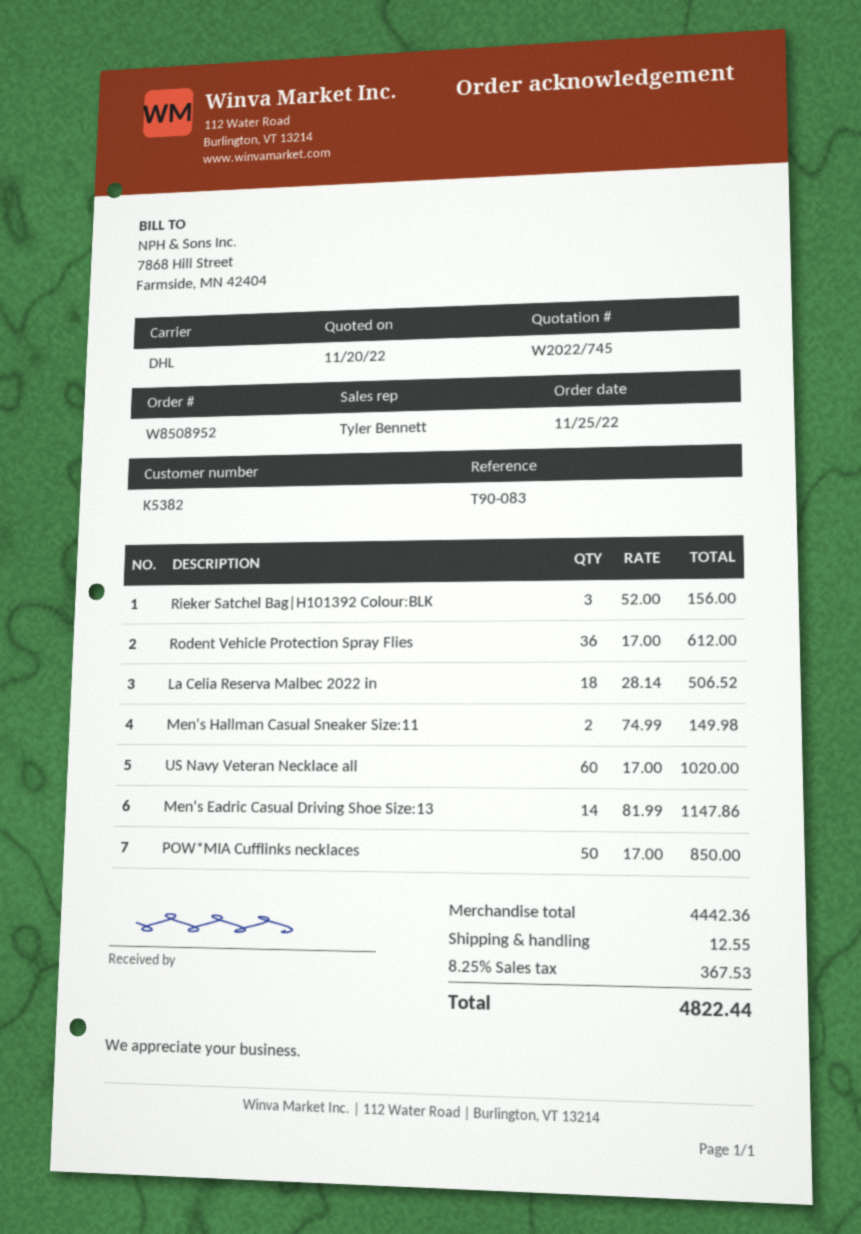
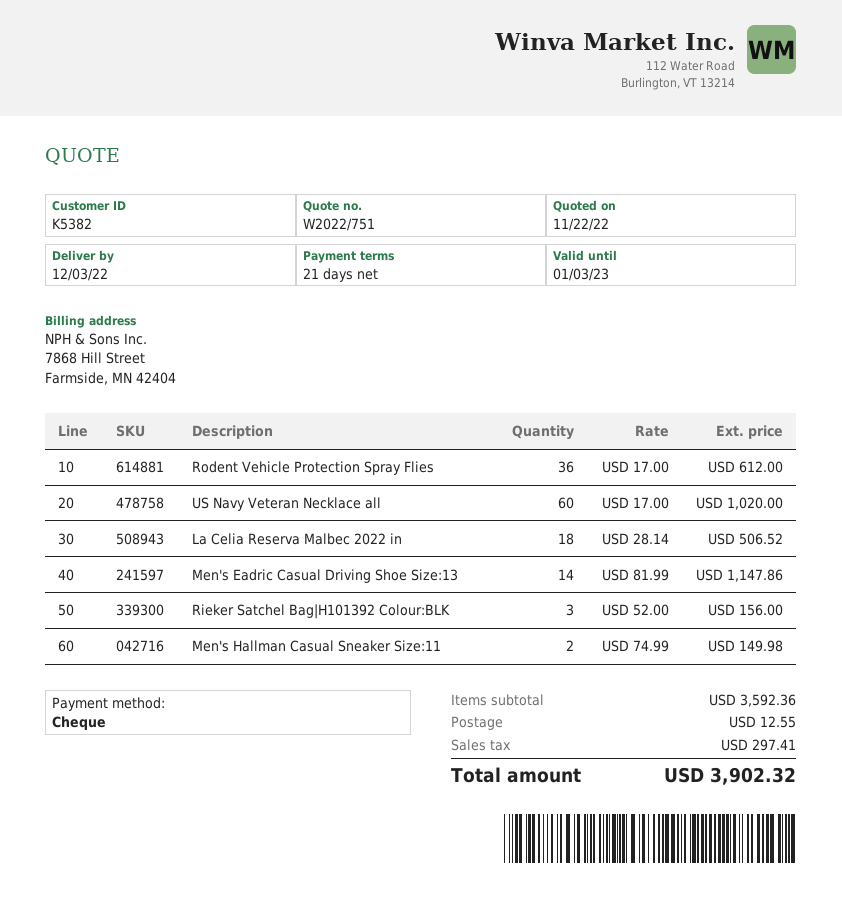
quote number: W2022/745 -> W2022/751
quote date: 2022-11-20 -> 2022-11-22
POW*MIA Cufflinks necklaces: 50 x 17.00 = 850.00 -> none
subtotal: 4442.36 -> 3592.36
tax: 367.53 -> 297.41
total: 4822.44 -> 3902.32

